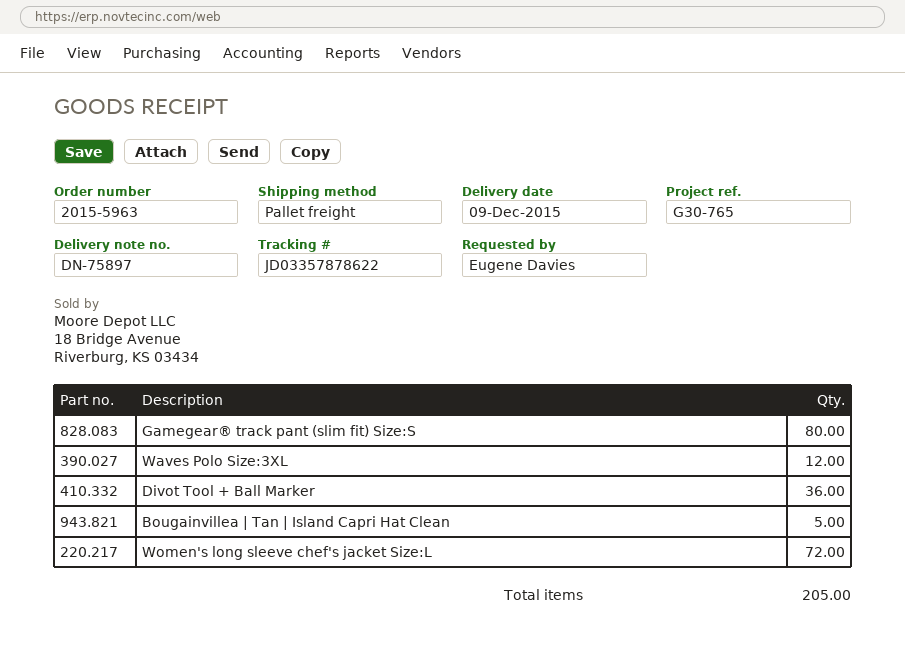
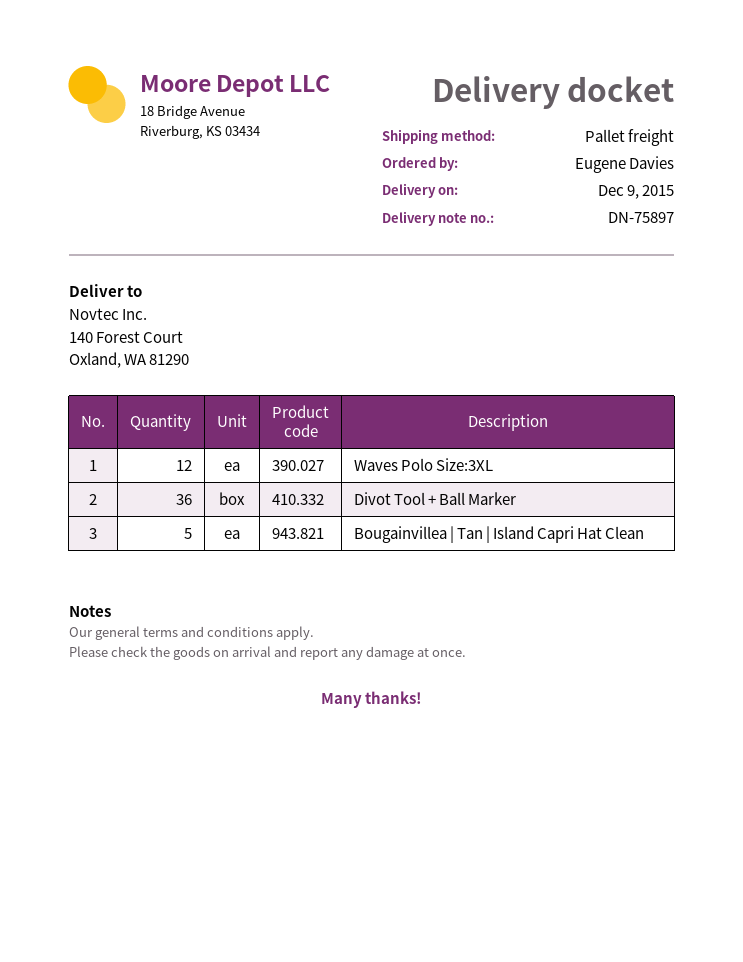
Gamegear® track pant (slim fit) Size:S: 80 -> none
Women's long sleeve chef's jacket Size:L: 72 -> none

